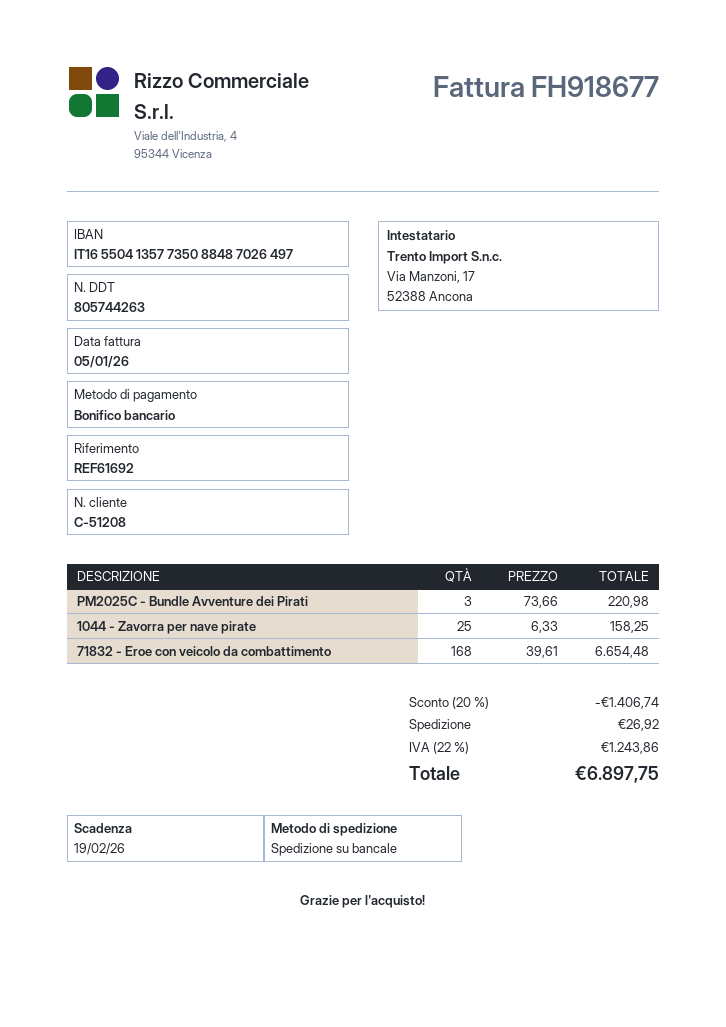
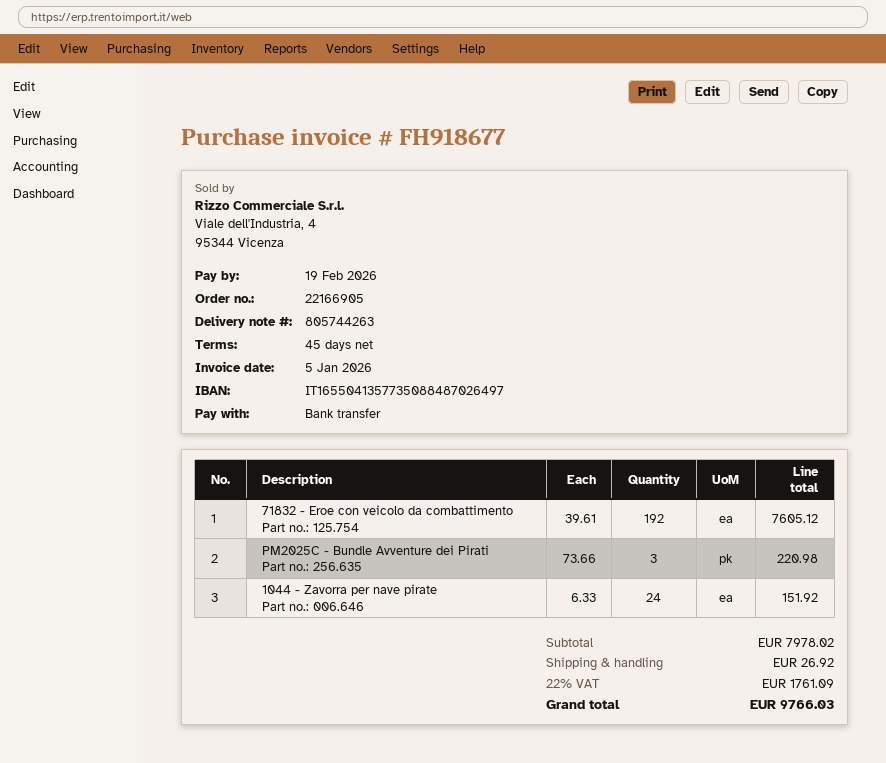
1044 - Zavorra per nave pirate: 25 x 6.33 = 158.25 -> 24 x 6.33 = 151.92
71832 - Eroe con veicolo da combattimento: 168 x 39.61 = 6654.48 -> 192 x 39.61 = 7605.12
discount: 20% = 1406.74 -> none
tax: 22% = 1243.86 -> 22% = 1761.09
total: 6897.75 -> 9766.03

